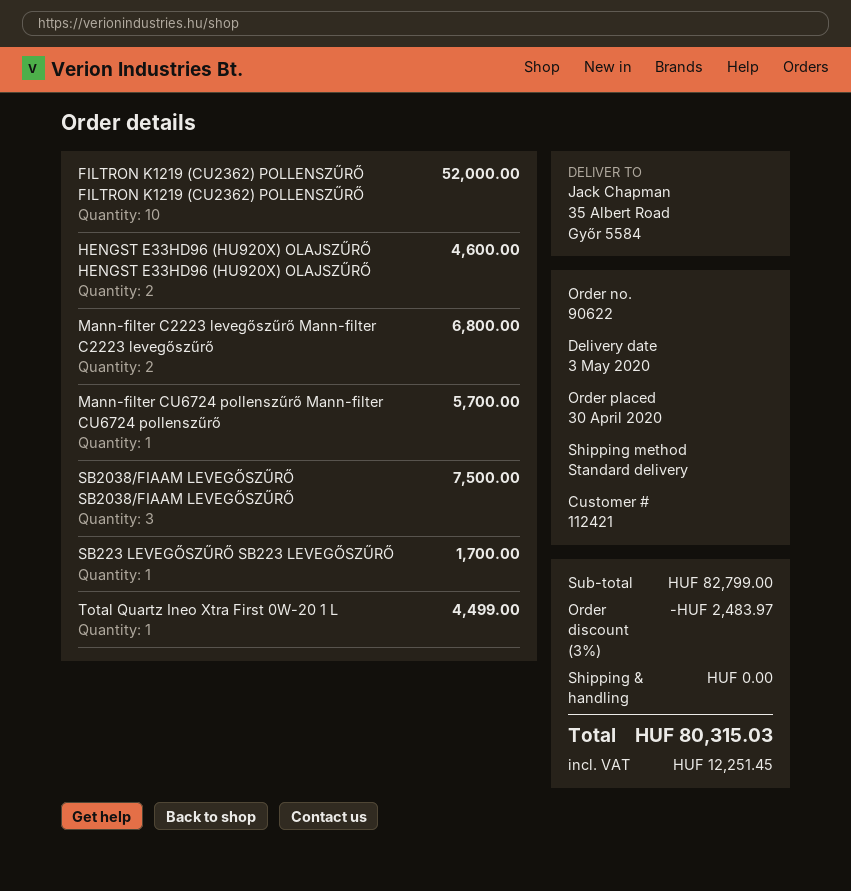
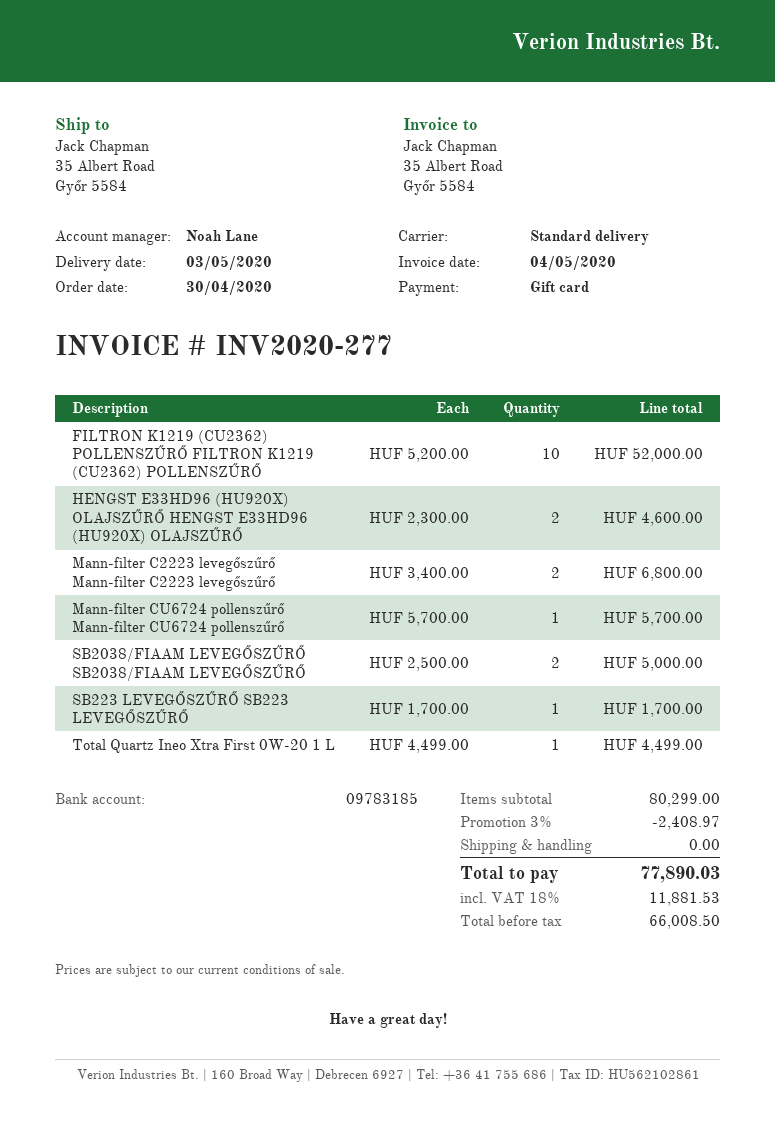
SB2038/FIAAM LEVEGŐSZŰRŐ SB2038/FIAAM LEVEGŐSZŰRŐ: 3 for 7500.00 -> 2 for 5000.00
subtotal: 82799.00 -> 80299.00
discount: 3% = 2483.97 -> 3% = 2408.97
tax: 12251.45 -> 11881.53
total: 80315.03 -> 77890.03

